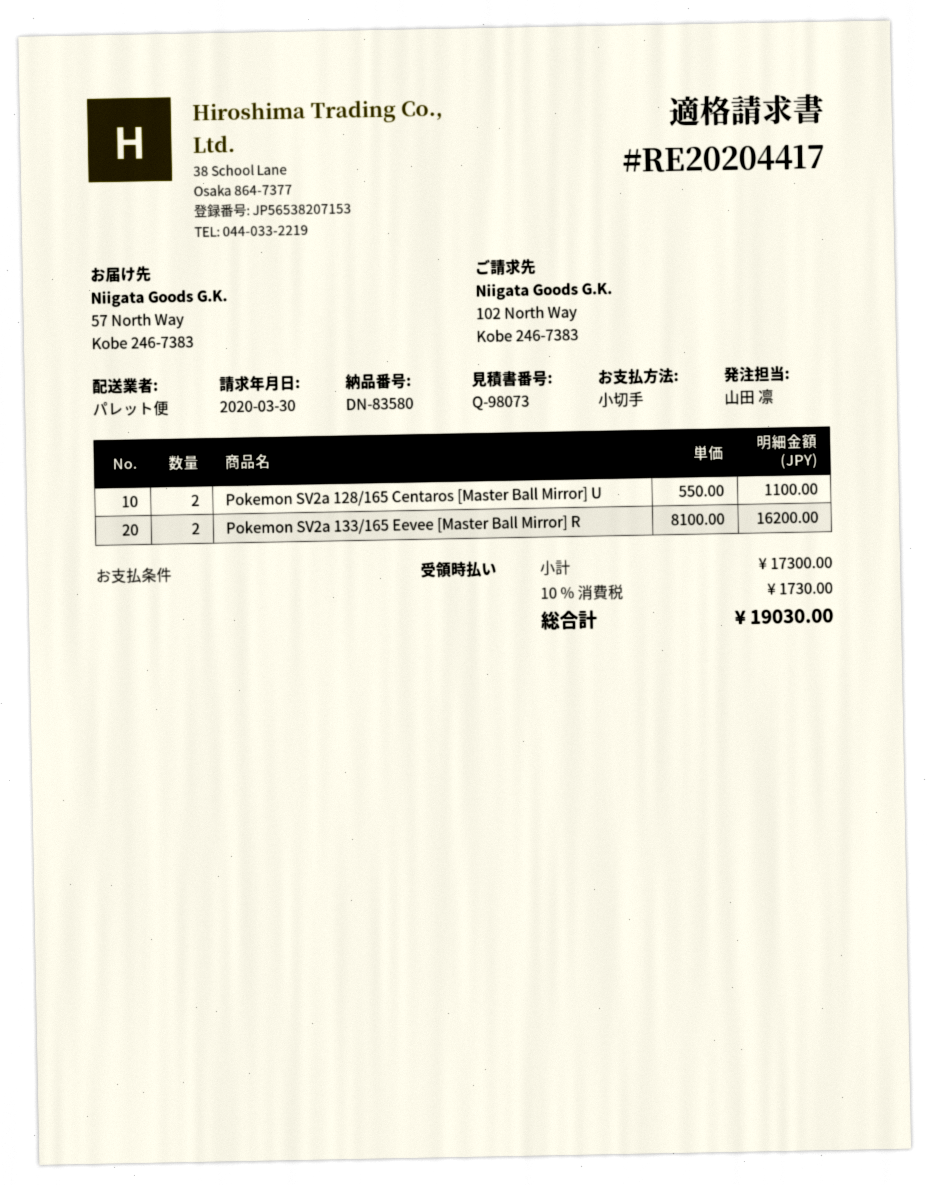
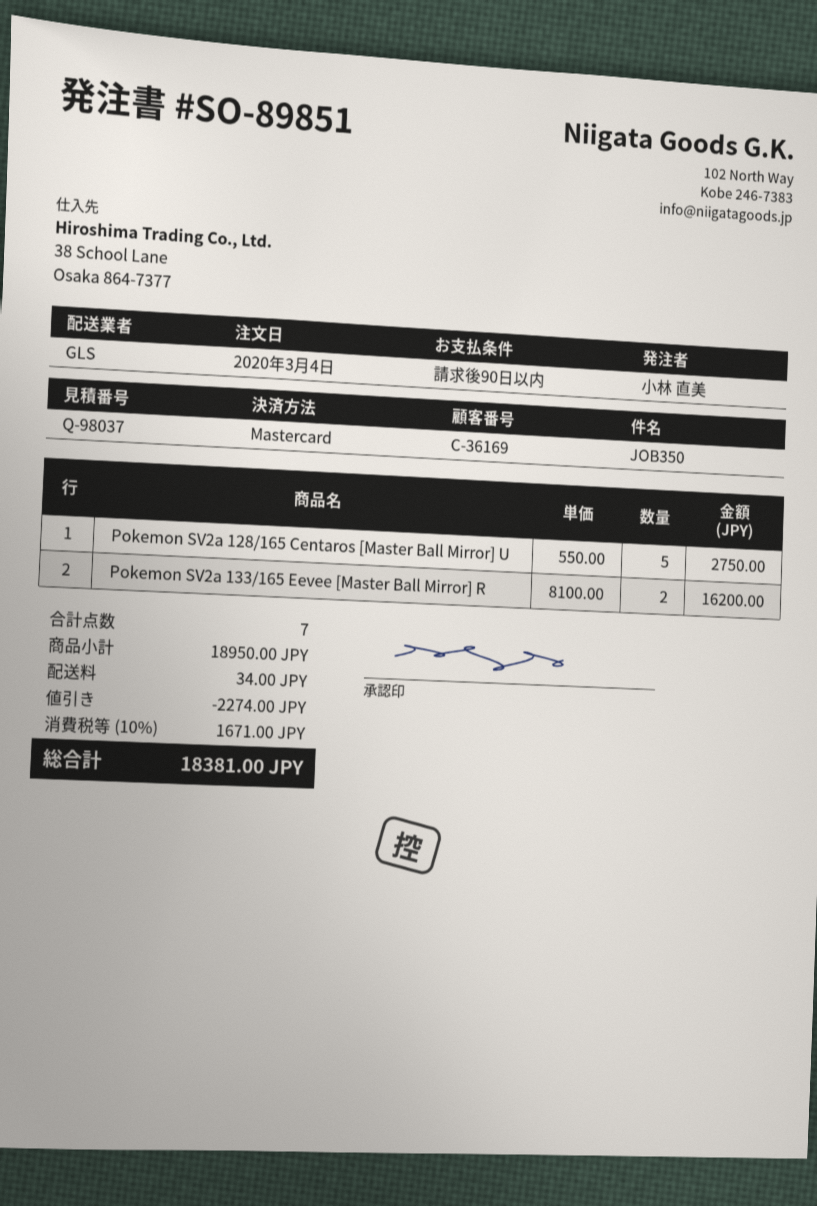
quote number: Q-98073 -> Q-98037
payment terms: on receipt -> 90 days
ordered by: 山田 凛 -> 小林 直美
payment method: cheque -> Mastercard
shipping method: pallet freight -> GLS
Pokemon SV2a 128/165 Centaros [Master Ball Mirror] U: 2 x 550.00 = 1100.00 -> 5 x 550.00 = 2750.00
subtotal: 17300.00 -> 18950.00
discount: none -> 2274.00
shipping: none -> 34.00
tax: 10% = 1730.00 -> 10% = 1671.00
total: 19030.00 -> 18381.00

